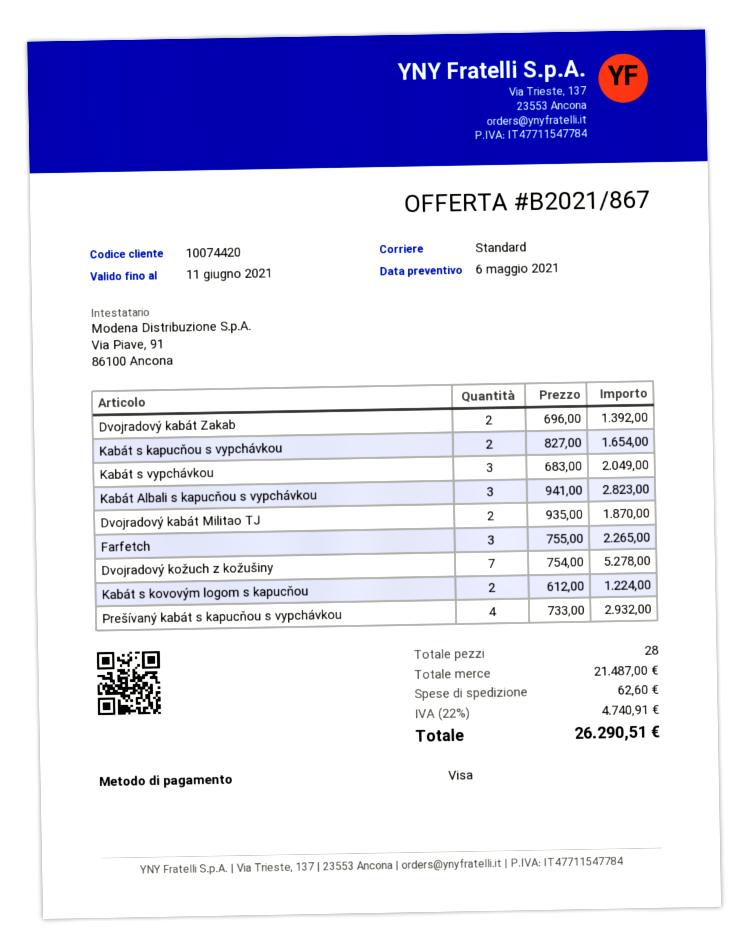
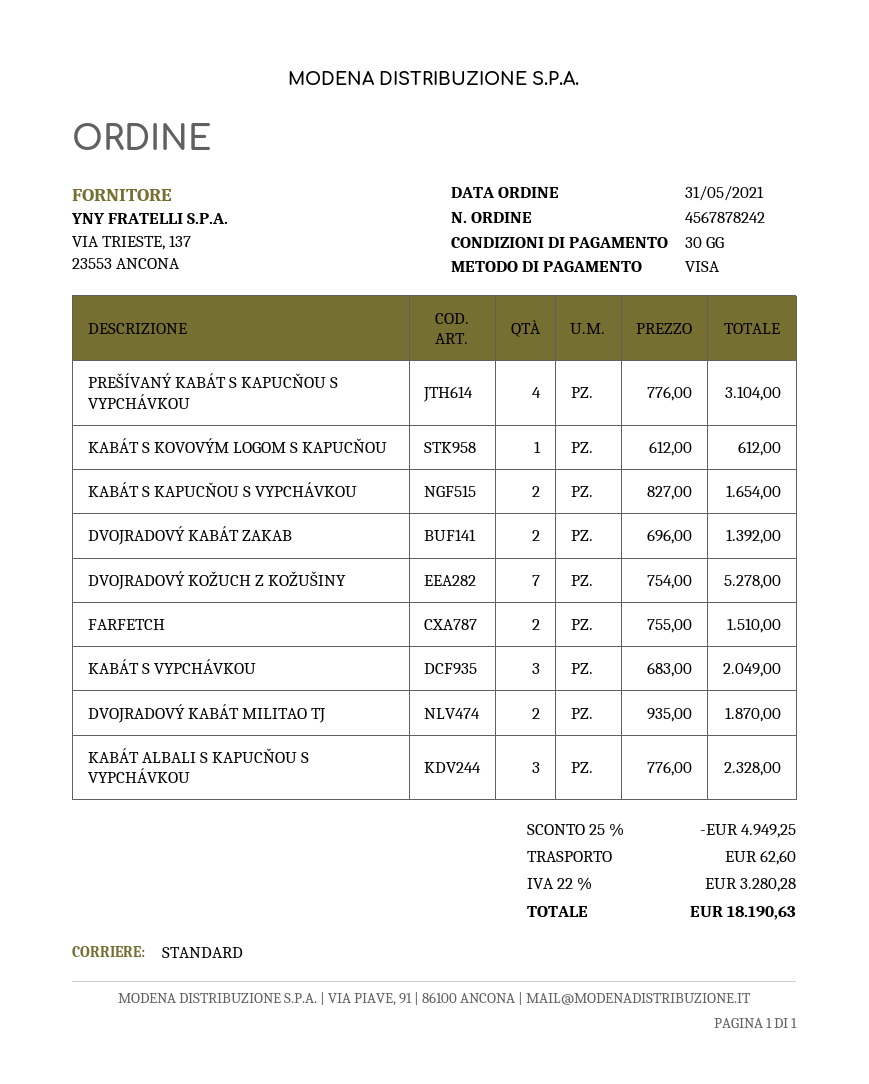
Kabát Albali s kapucňou s vypchávkou: 3 x 941.00 = 2823.00 -> 3 x 776.00 = 2328.00
Farfetch: 3 x 755.00 = 2265.00 -> 2 x 755.00 = 1510.00
Kabát s kovovým logom s kapucňou: 2 x 612.00 = 1224.00 -> 1 x 612.00 = 612.00
Prešívaný kabát s kapucňou s vypchávkou: 4 x 733.00 = 2932.00 -> 4 x 776.00 = 3104.00
discount: none -> 25% = 4949.25
tax: 22% = 4740.91 -> 22% = 3280.28
total: 26290.51 -> 18190.63

